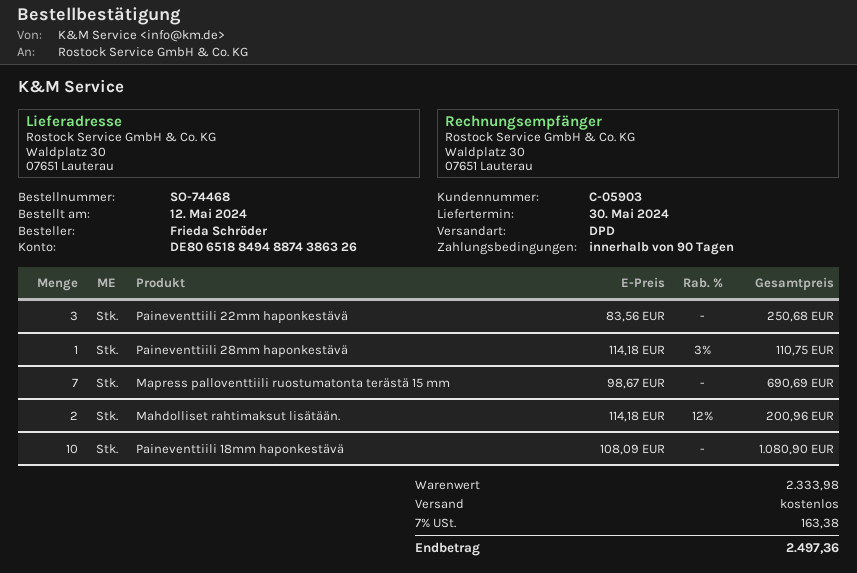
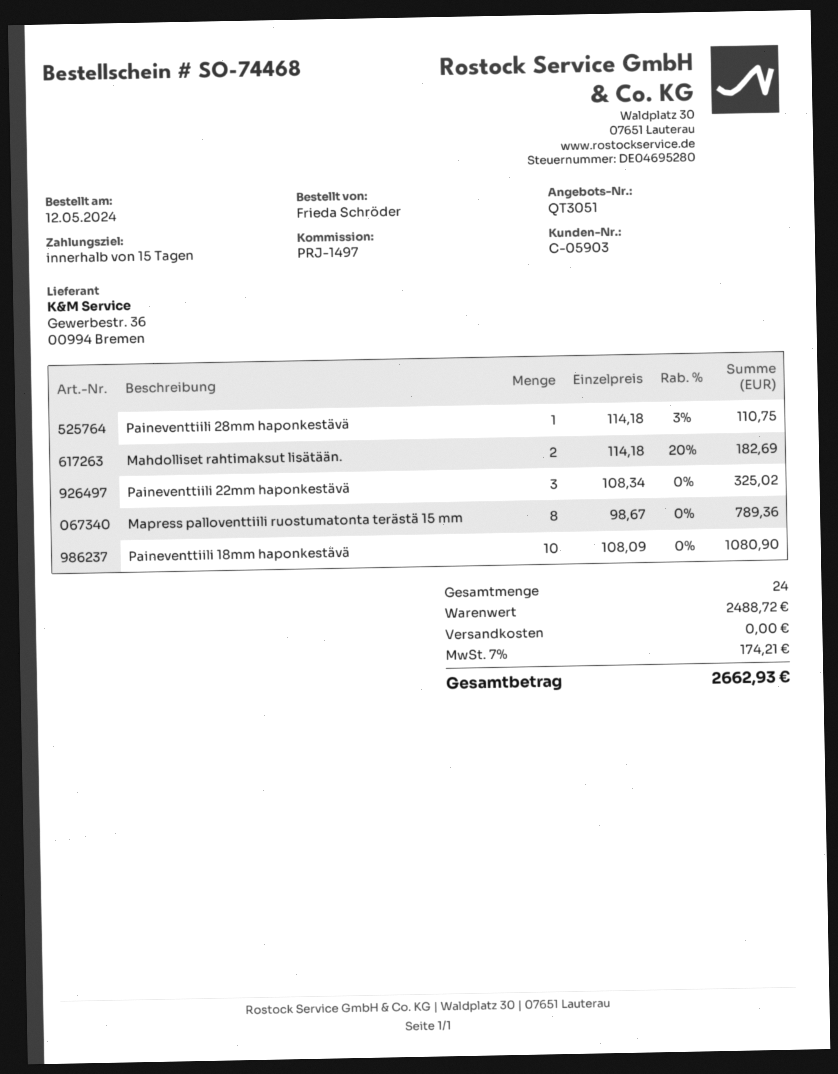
payment terms: 90 days -> 15 days
Paineventtiili 22mm haponkestävä: 3 x 83.56 = 250.68 -> 3 x 108.34 = 325.02
Mapress palloventtiili ruostumatonta terästä 15 mm: 7 x 98.67 = 690.69 -> 8 x 98.67 = 789.36
Mahdolliset rahtimaksut lisätään.: 2 x 114.18 - 12% = 200.96 -> 2 x 114.18 - 20% = 182.69
subtotal: 2333.98 -> 2488.72
tax: 7% = 163.38 -> 7% = 174.21
total: 2497.36 -> 2662.93

